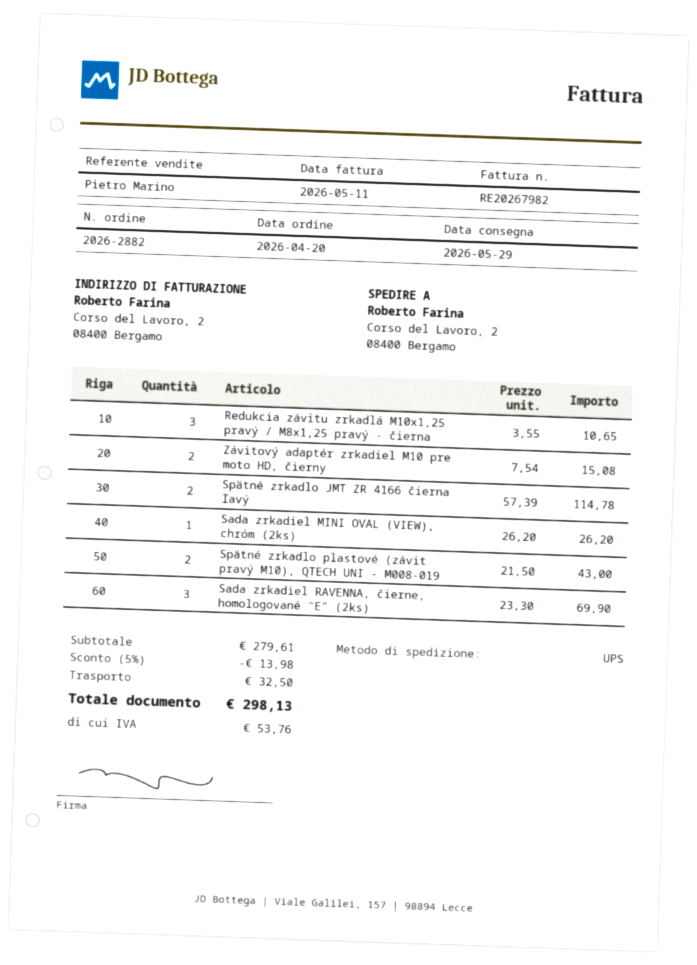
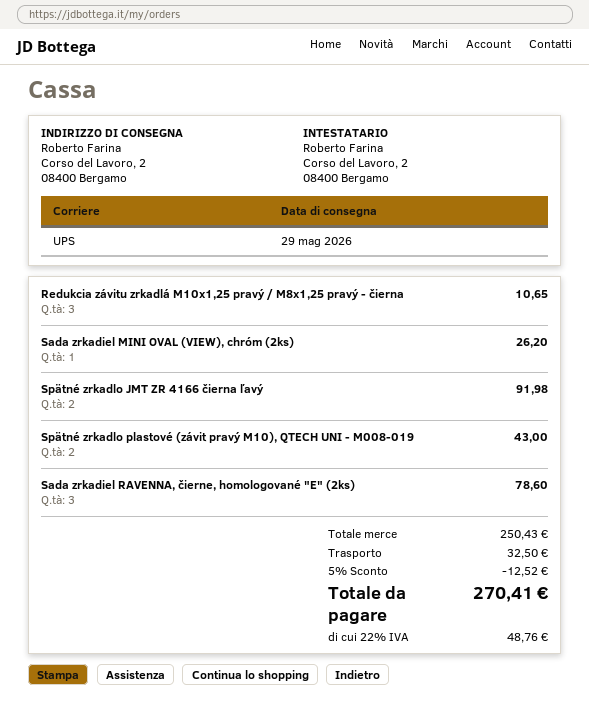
Závitový adaptér zrkadiel M10 pre moto HD, čierny: 2 for 15.08 -> none
Spätné zrkadlo JMT ZR 4166 čierna ľavý: 2 for 114.78 -> 2 for 91.98
Sada zrkadiel RAVENNA, čierne, homologované "E" (2ks): 3 for 69.90 -> 3 for 78.60
subtotal: 279.61 -> 250.43
discount: 5% = 13.98 -> 5% = 12.52
tax: 53.76 -> 48.76
total: 298.13 -> 270.41

